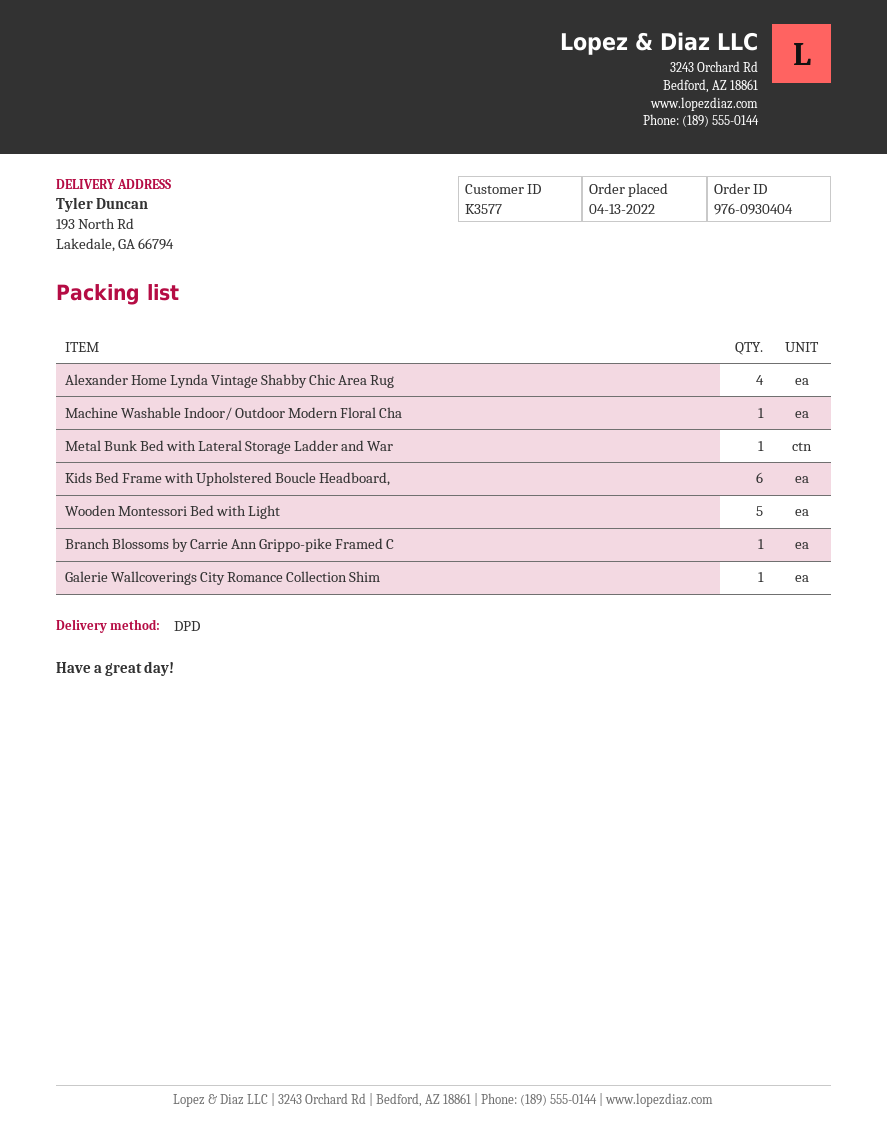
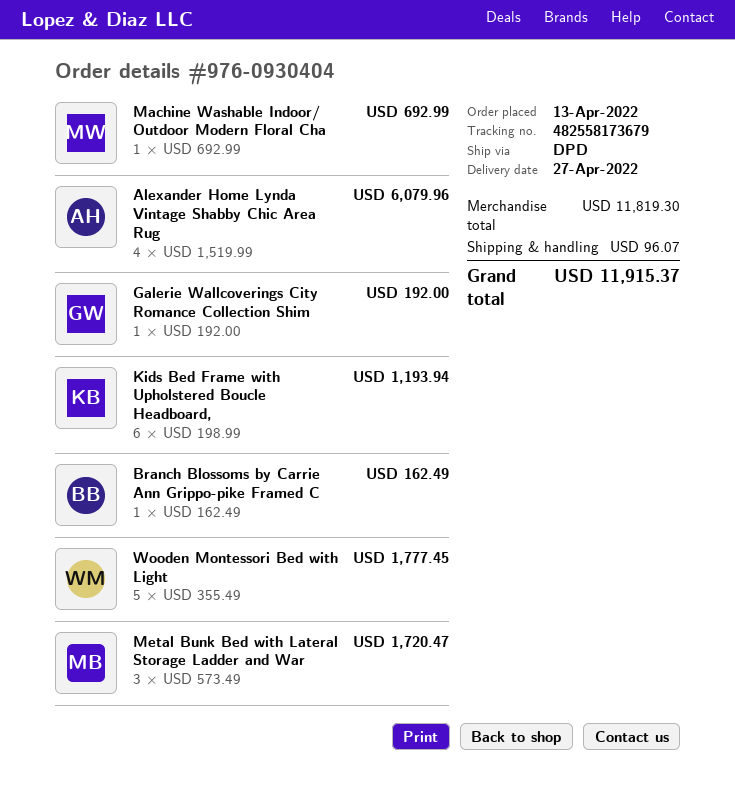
Metal Bunk Bed with Lateral Storage Ladder and War: 1 -> 3

